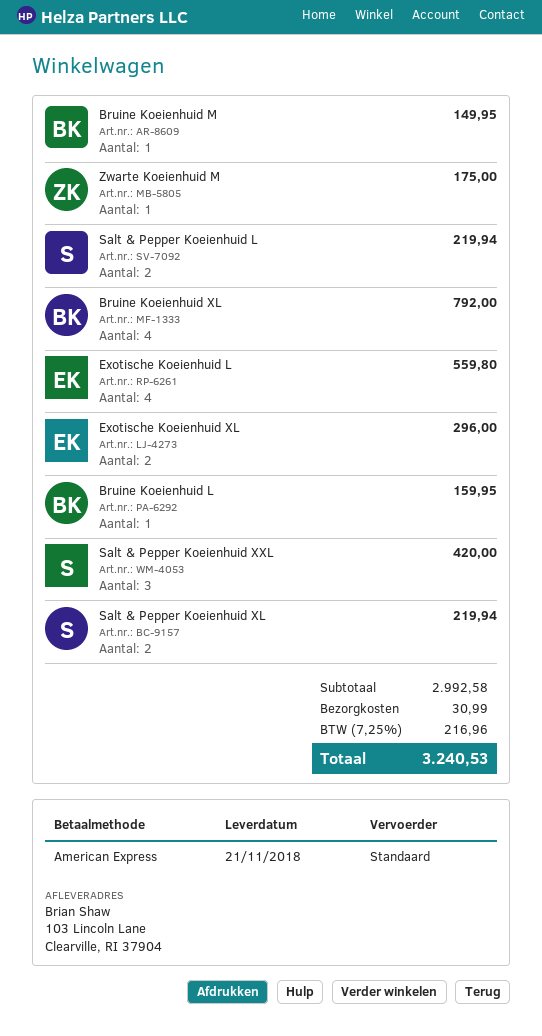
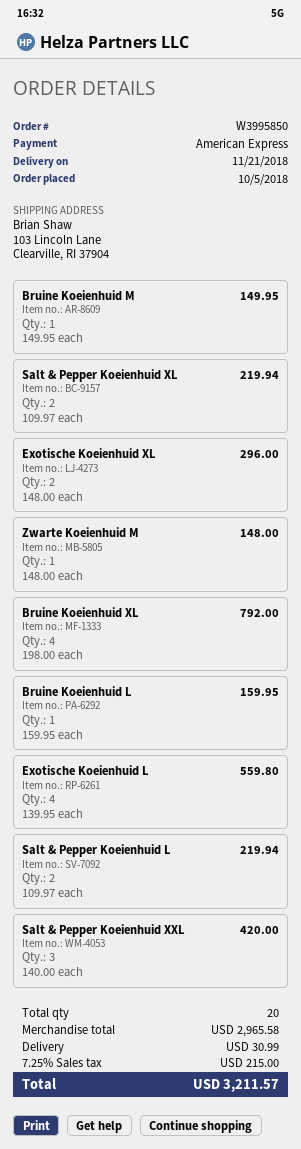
Zwarte Koeienhuid M: 1 for 175.00 -> 1 for 148.00
subtotal: 2992.58 -> 2965.58
tax: 7.25% = 216.96 -> 7.25% = 215.00
total: 3240.53 -> 3211.57

